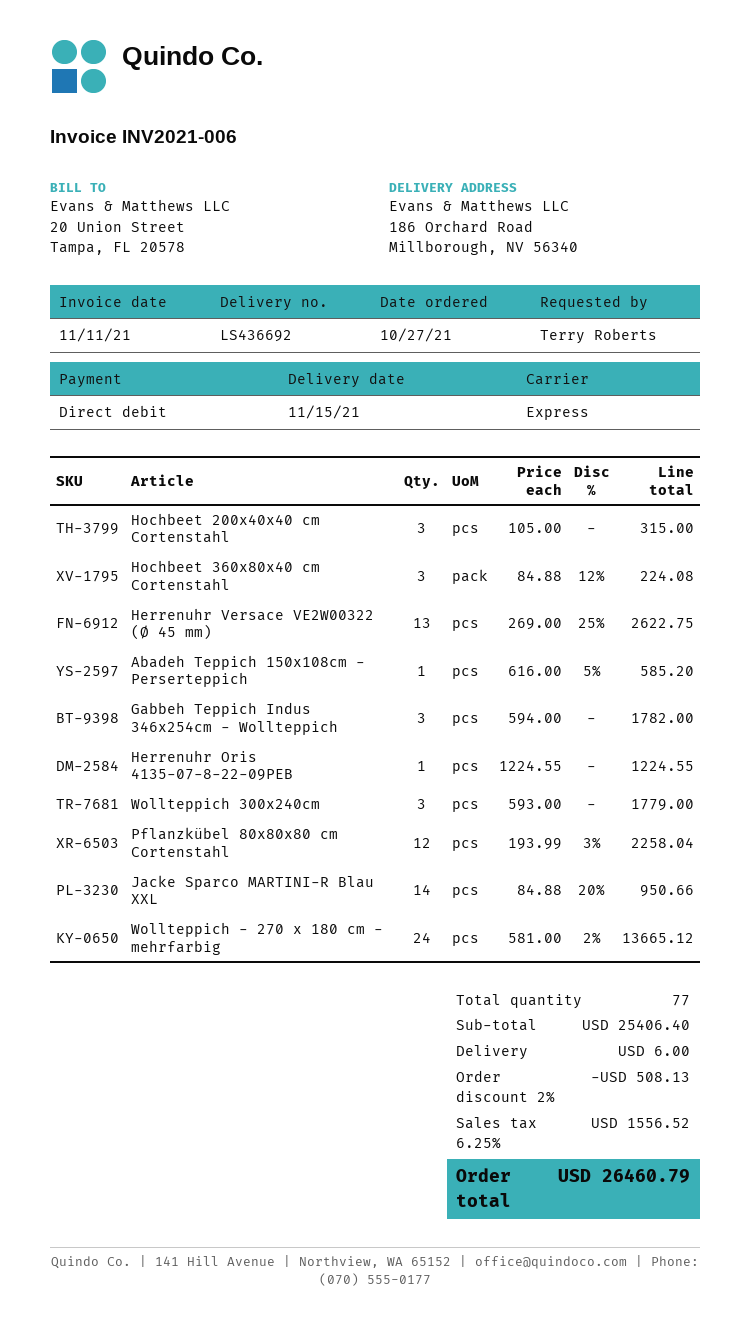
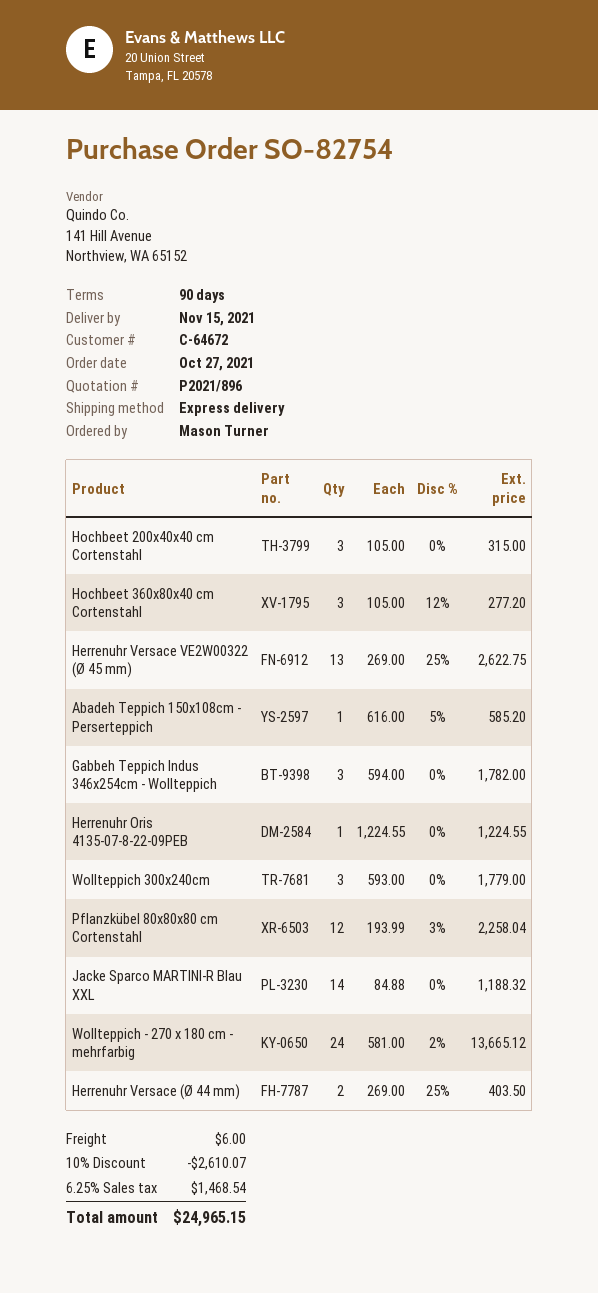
ordered by: Terry Roberts -> Mason Turner
Hochbeet 360x80x40 cm Cortenstahl: 3 x 84.88 - 12% = 224.08 -> 3 x 105.00 - 12% = 277.20
Jacke Sparco MARTINI-R Blau XXL: 14 x 84.88 - 20% = 950.66 -> 14 x 84.88 = 1188.32
Herrenuhr Versace (Ø 44 mm): none -> 2 x 269.00 - 25% = 403.50
discount: 2% = 508.13 -> 10% = 2610.07
tax: 6.25% = 1556.52 -> 6.25% = 1468.54
total: 26460.79 -> 24965.15

